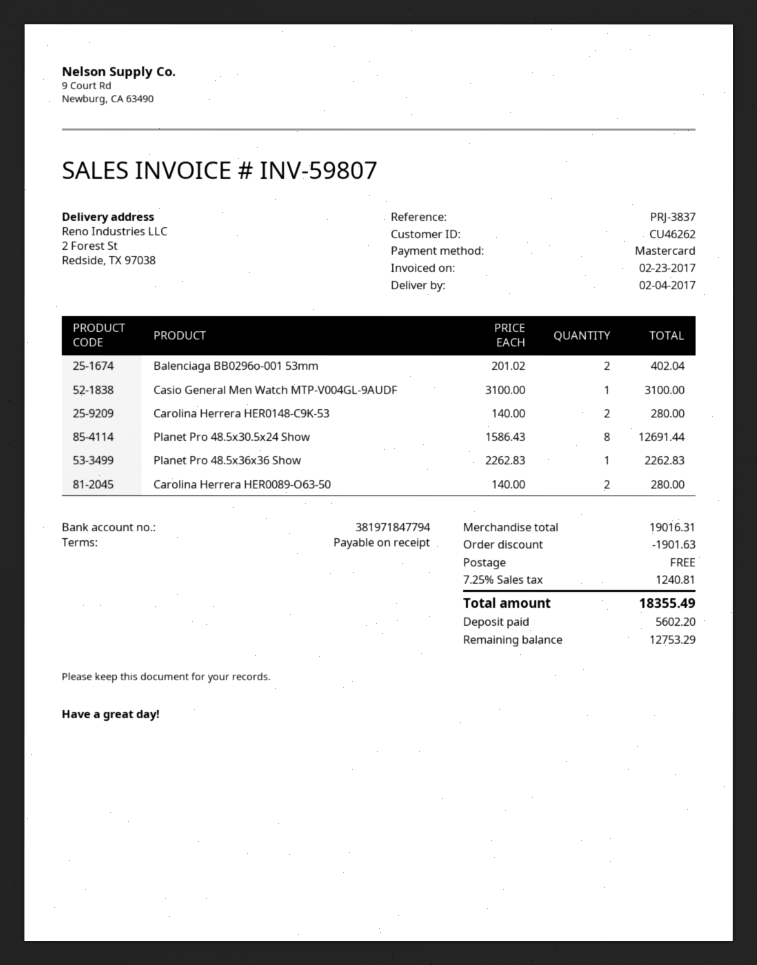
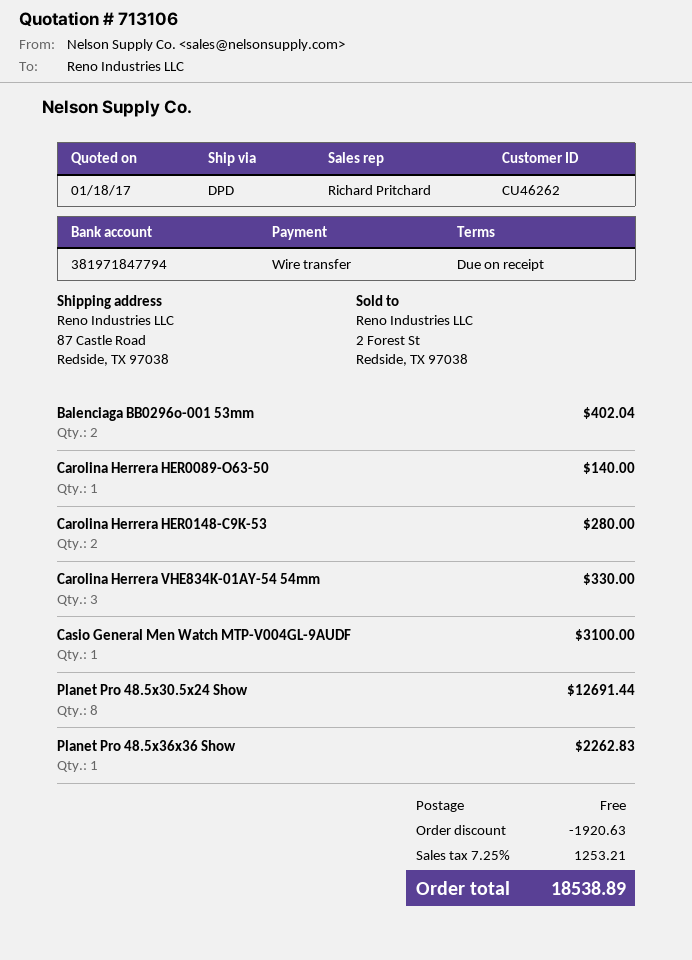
payment method: Mastercard -> bank transfer
ship to: 2 Forest St, Redside, TX 97038 -> 87 Castle Road, Redside, TX 97038
Carolina Herrera HER0089-O63-50: 2 for 280.00 -> 1 for 140.00
Carolina Herrera VHE834K-01AY-54 54mm: none -> 3 for 330.00
discount: 1901.63 -> 1920.63
tax: 7.25% = 1240.81 -> 7.25% = 1253.21
total: 18355.49 -> 18538.89

